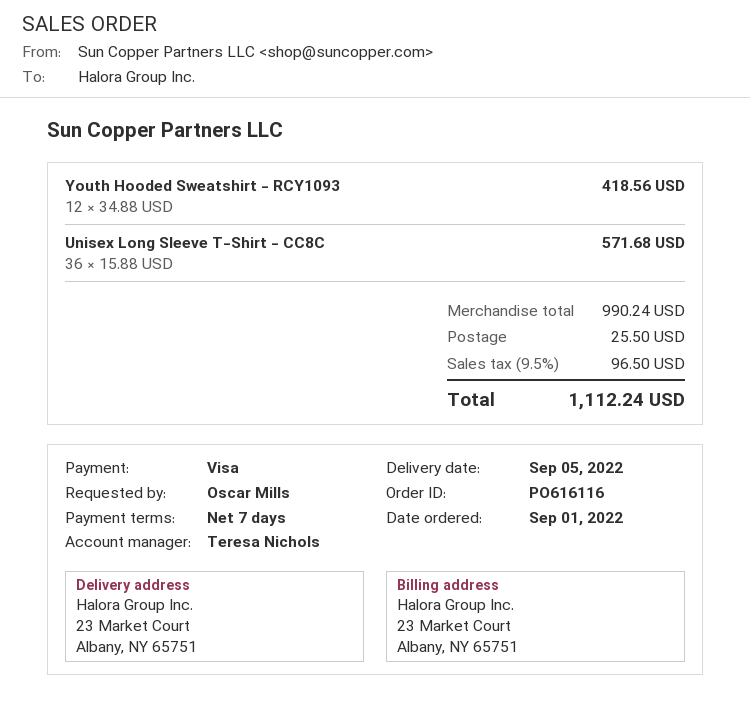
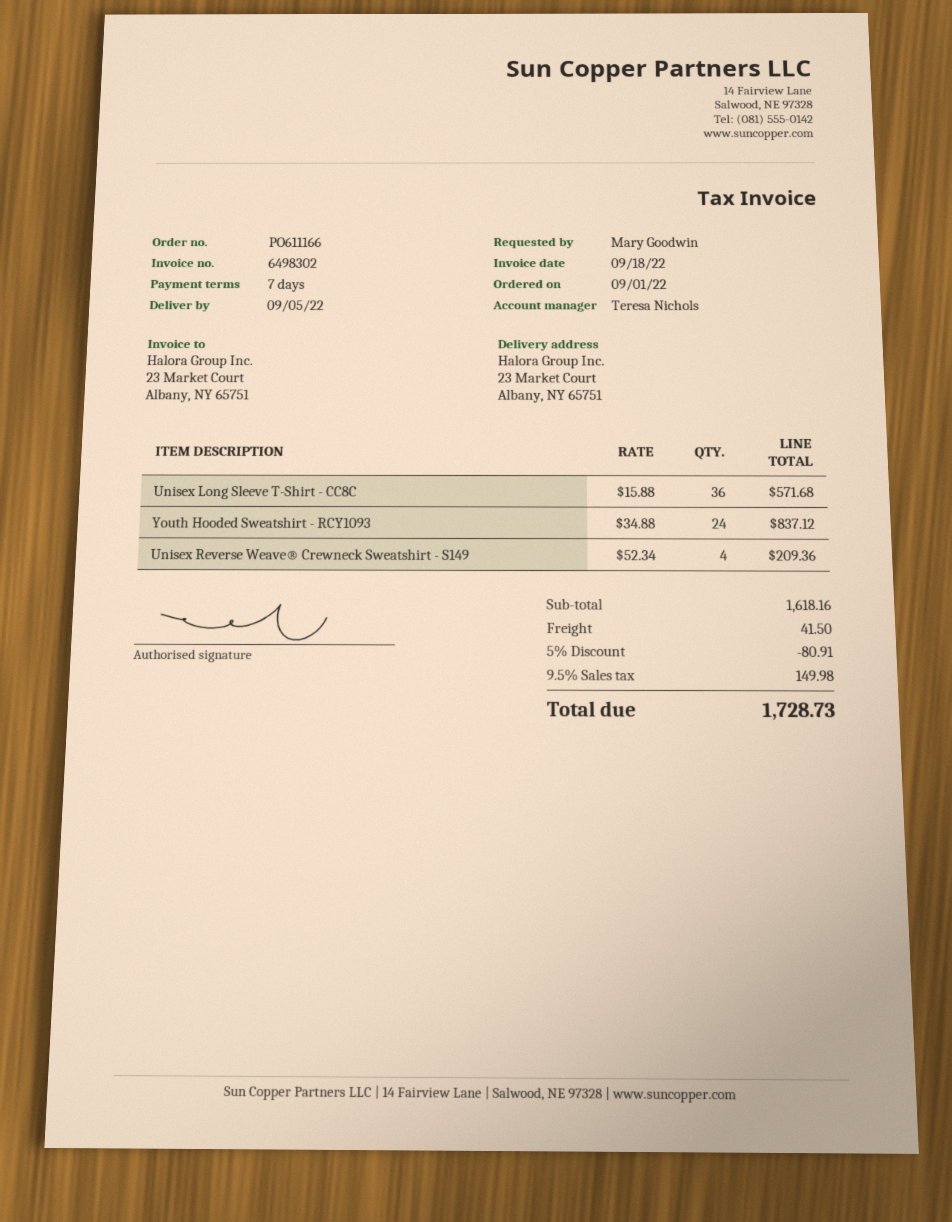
order number: PO616116 -> PO611166
ordered by: Oscar Mills -> Mary Goodwin
Youth Hooded Sweatshirt - RCY1093: 12 x 34.88 = 418.56 -> 24 x 34.88 = 837.12
Unisex Reverse Weave® Crewneck Sweatshirt - S149: none -> 4 x 52.34 = 209.36
subtotal: 990.24 -> 1618.16
discount: none -> 5% = 80.91
shipping: 25.50 -> 41.50
tax: 9.5% = 96.50 -> 9.5% = 149.98
total: 1112.24 -> 1728.73

